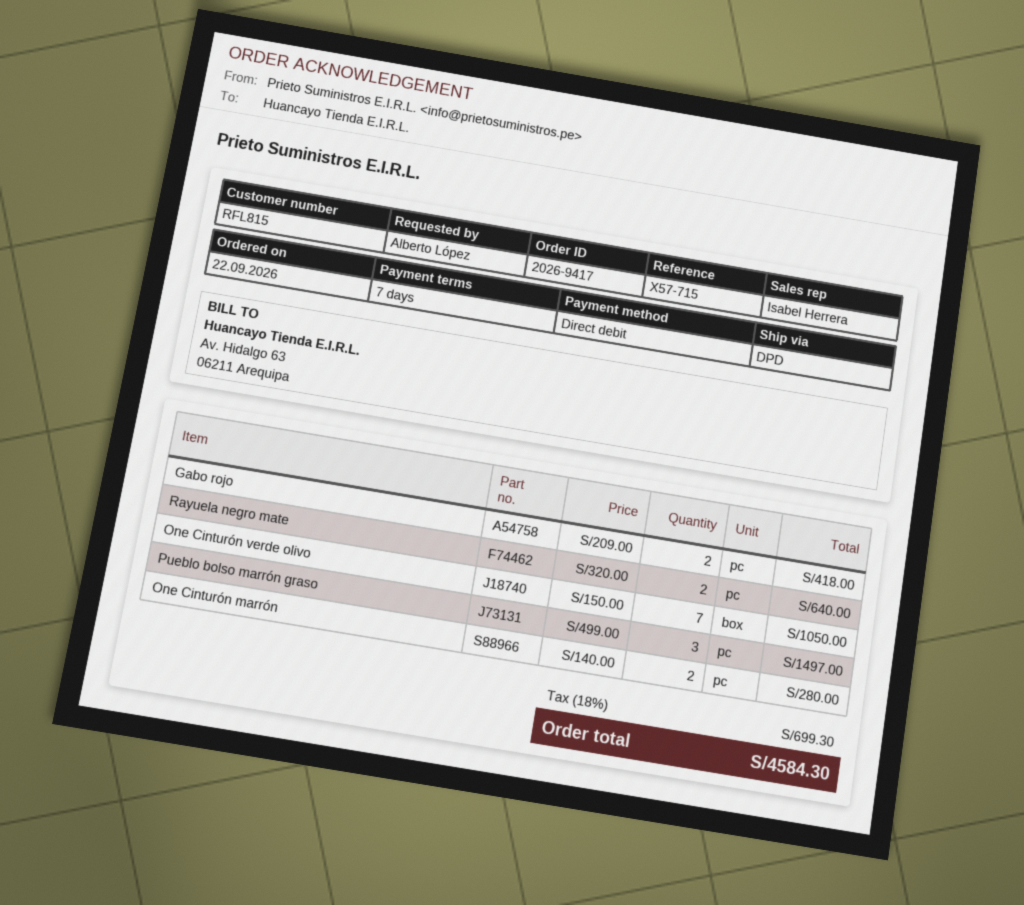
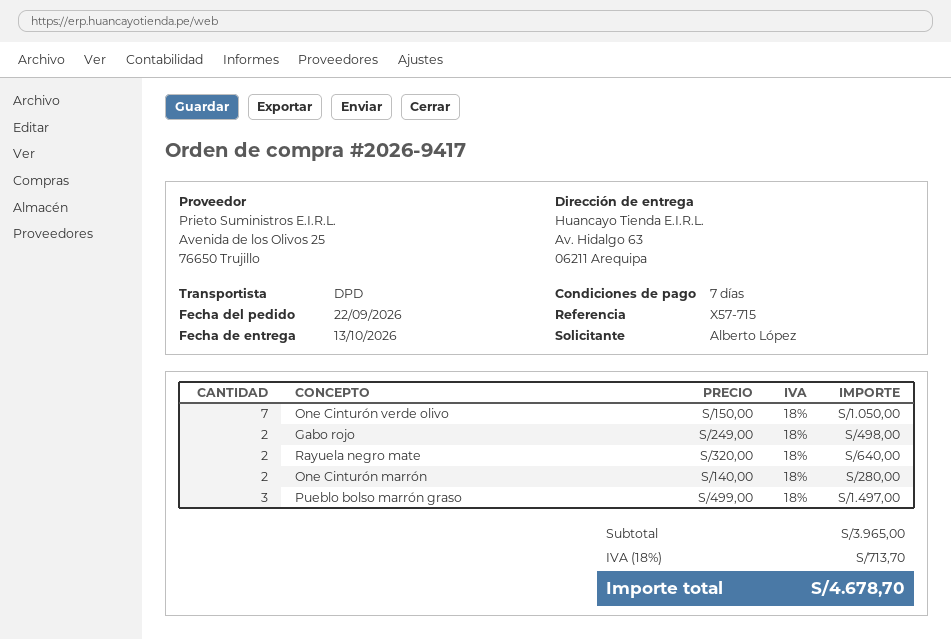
Gabo rojo: 2 x 209.00 = 418.00 -> 2 x 249.00 = 498.00
tax: 18% = 699.30 -> 18% = 713.70
total: 4584.30 -> 4678.70

